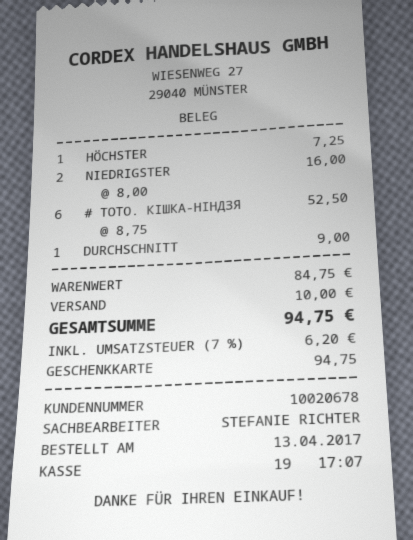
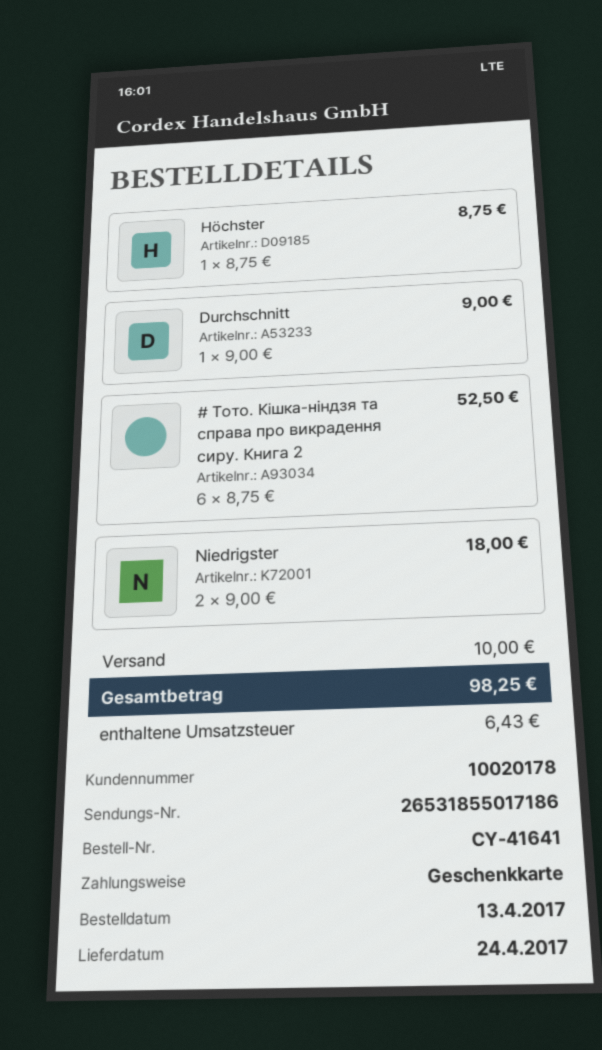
customer number: 10020678 -> 10020178
HÖCHSTER: 1 x 7.25 = 7.25 -> 1 x 8.75 = 8.75
NIEDRIGSTER: 2 x 8.00 = 16.00 -> 2 x 9.00 = 18.00
tax: 6.20 -> 6.43
total: 94.75 -> 98.25

